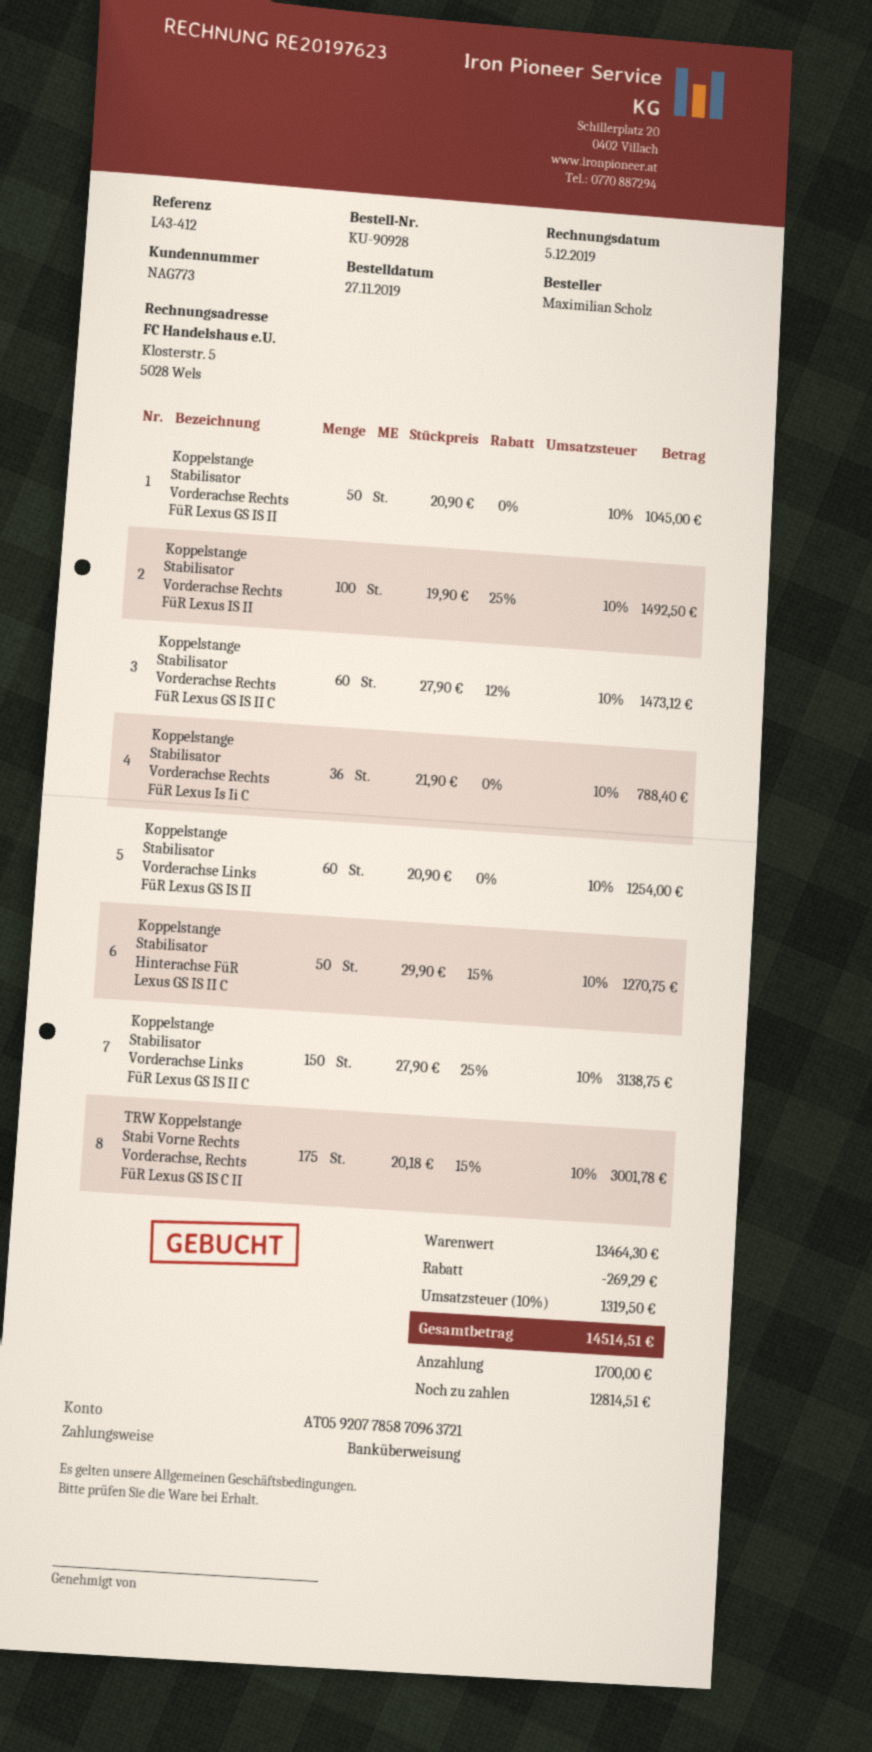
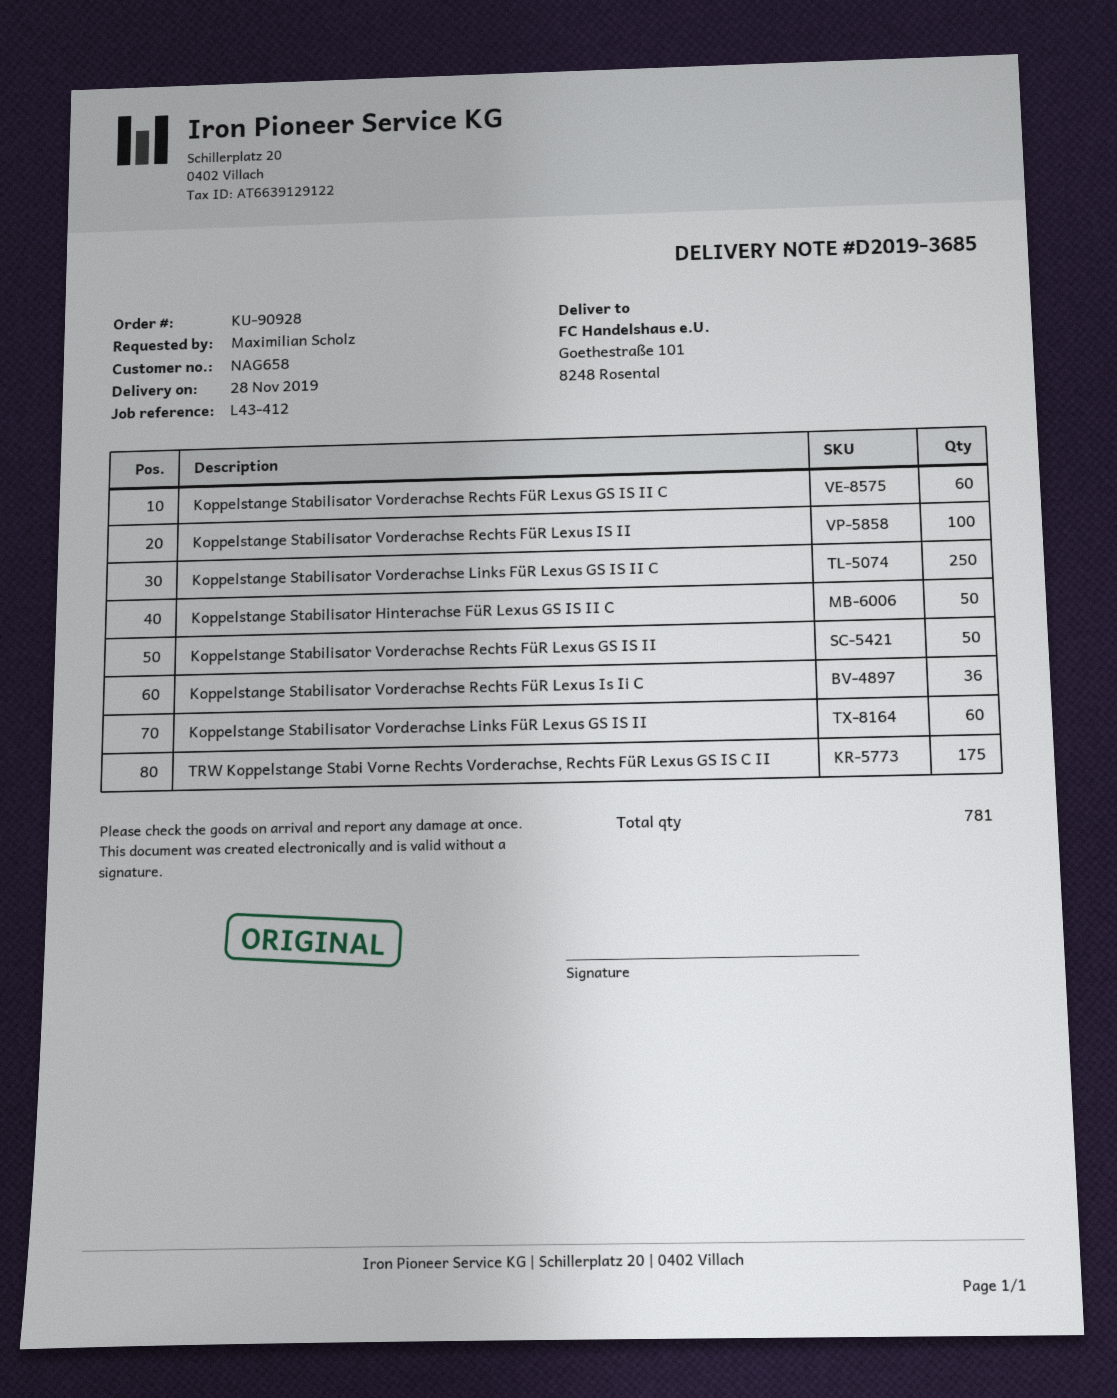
customer number: NAG773 -> NAG658
Koppelstange Stabilisator Vorderachse Links FüR Lexus GS IS II C: 150 -> 250

